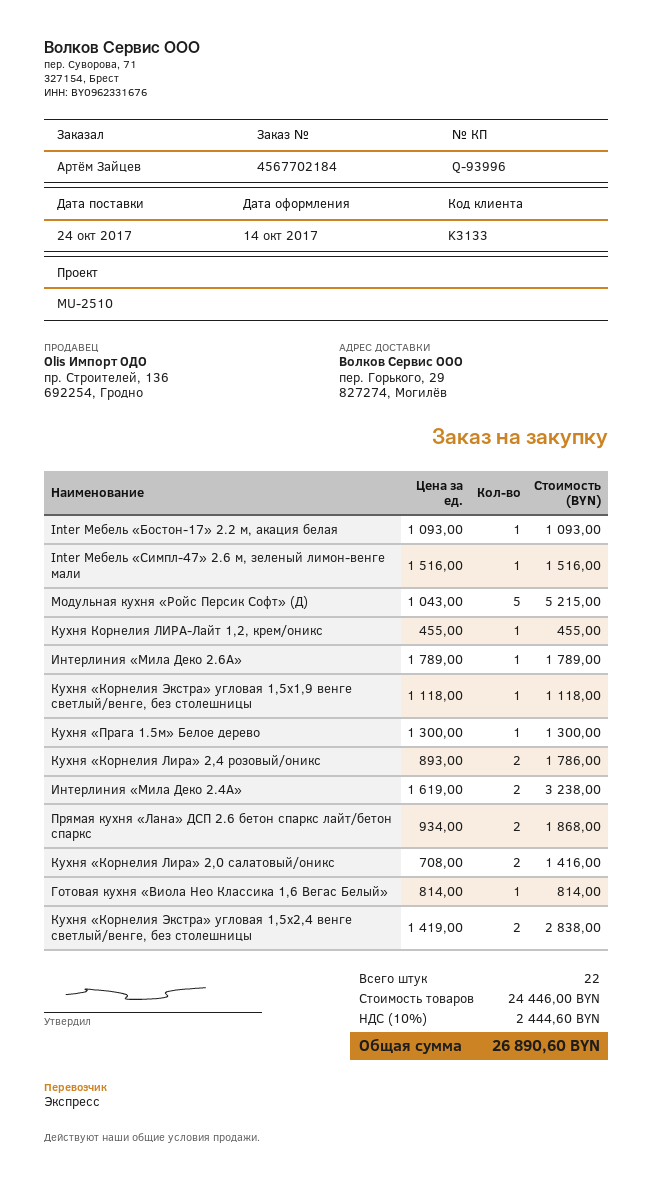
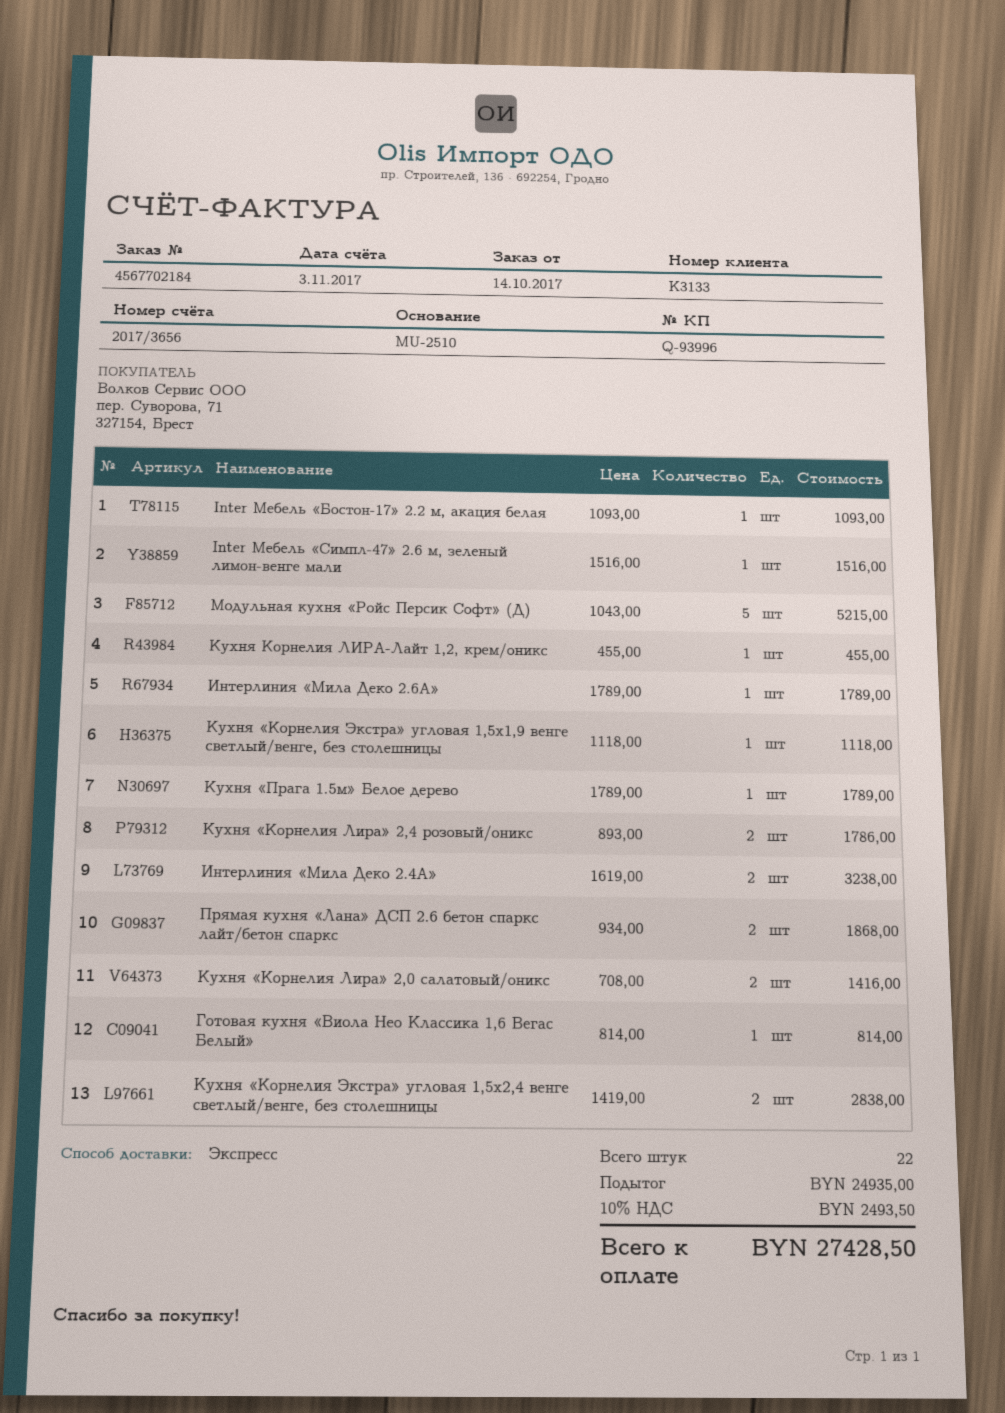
Кухня «Прага 1.5м» Белое дерево: 1 x 1300.00 = 1300.00 -> 1 x 1789.00 = 1789.00
subtotal: 24446.00 -> 24935.00
tax: 10% = 2444.60 -> 10% = 2493.50
total: 26890.60 -> 27428.50

